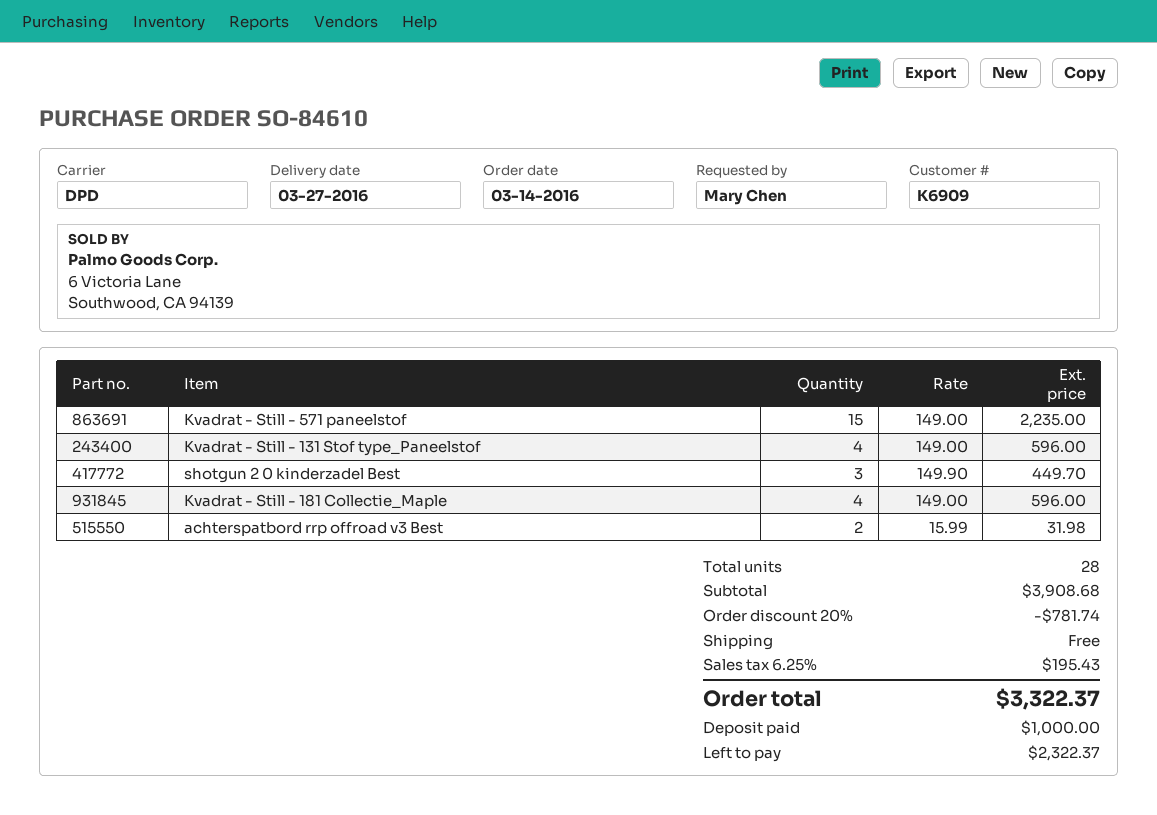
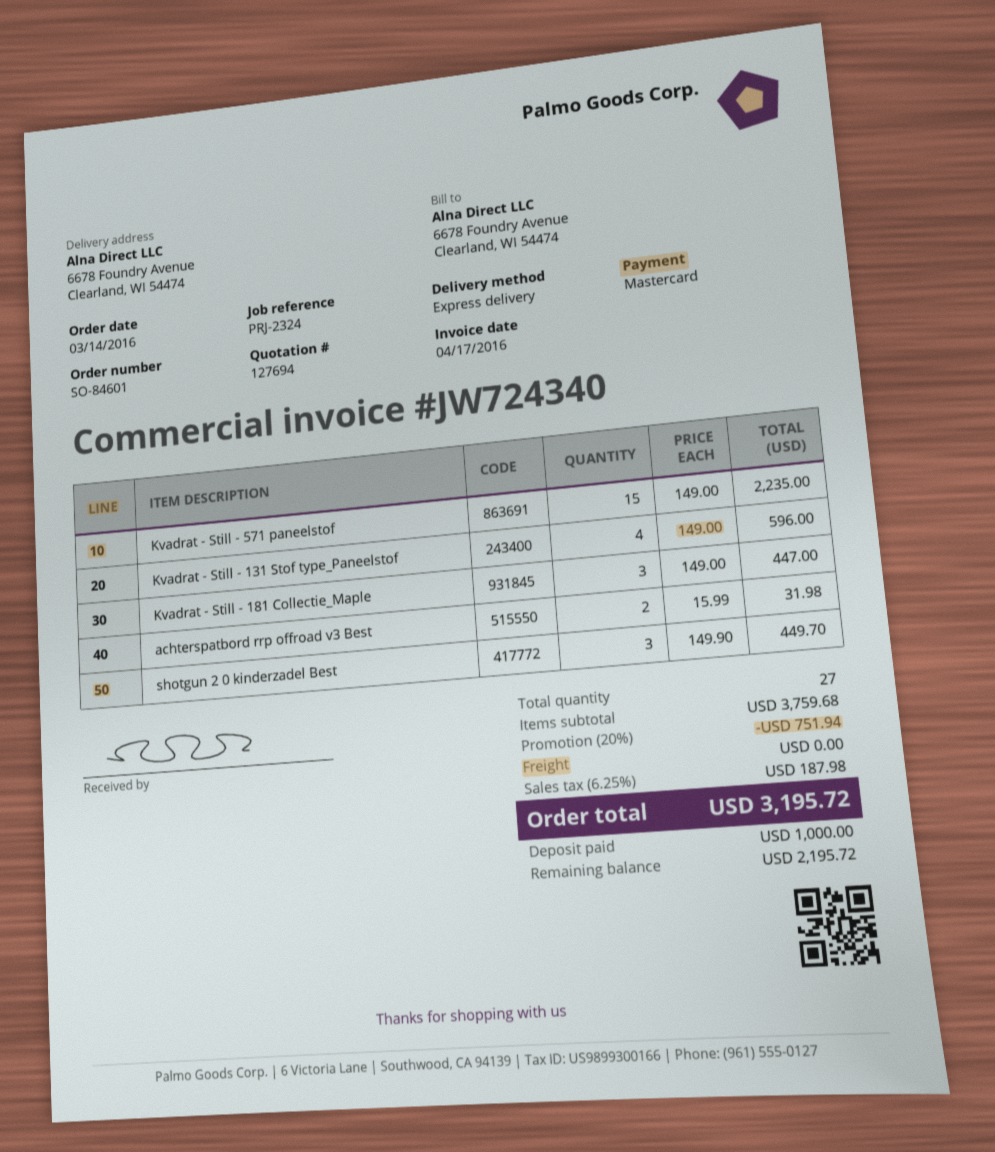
order number: SO-84610 -> SO-84601
shipping method: DPD -> express
Kvadrat - Still - 181 Collectie_Maple: 4 x 149.00 = 596.00 -> 3 x 149.00 = 447.00
total quantity: 28 -> 27
subtotal: 3908.68 -> 3759.68
discount: 20% = 781.74 -> 20% = 751.94
tax: 6.25% = 195.43 -> 6.25% = 187.98
total: 3322.37 -> 3195.72
balance: 2322.37 -> 2195.72

